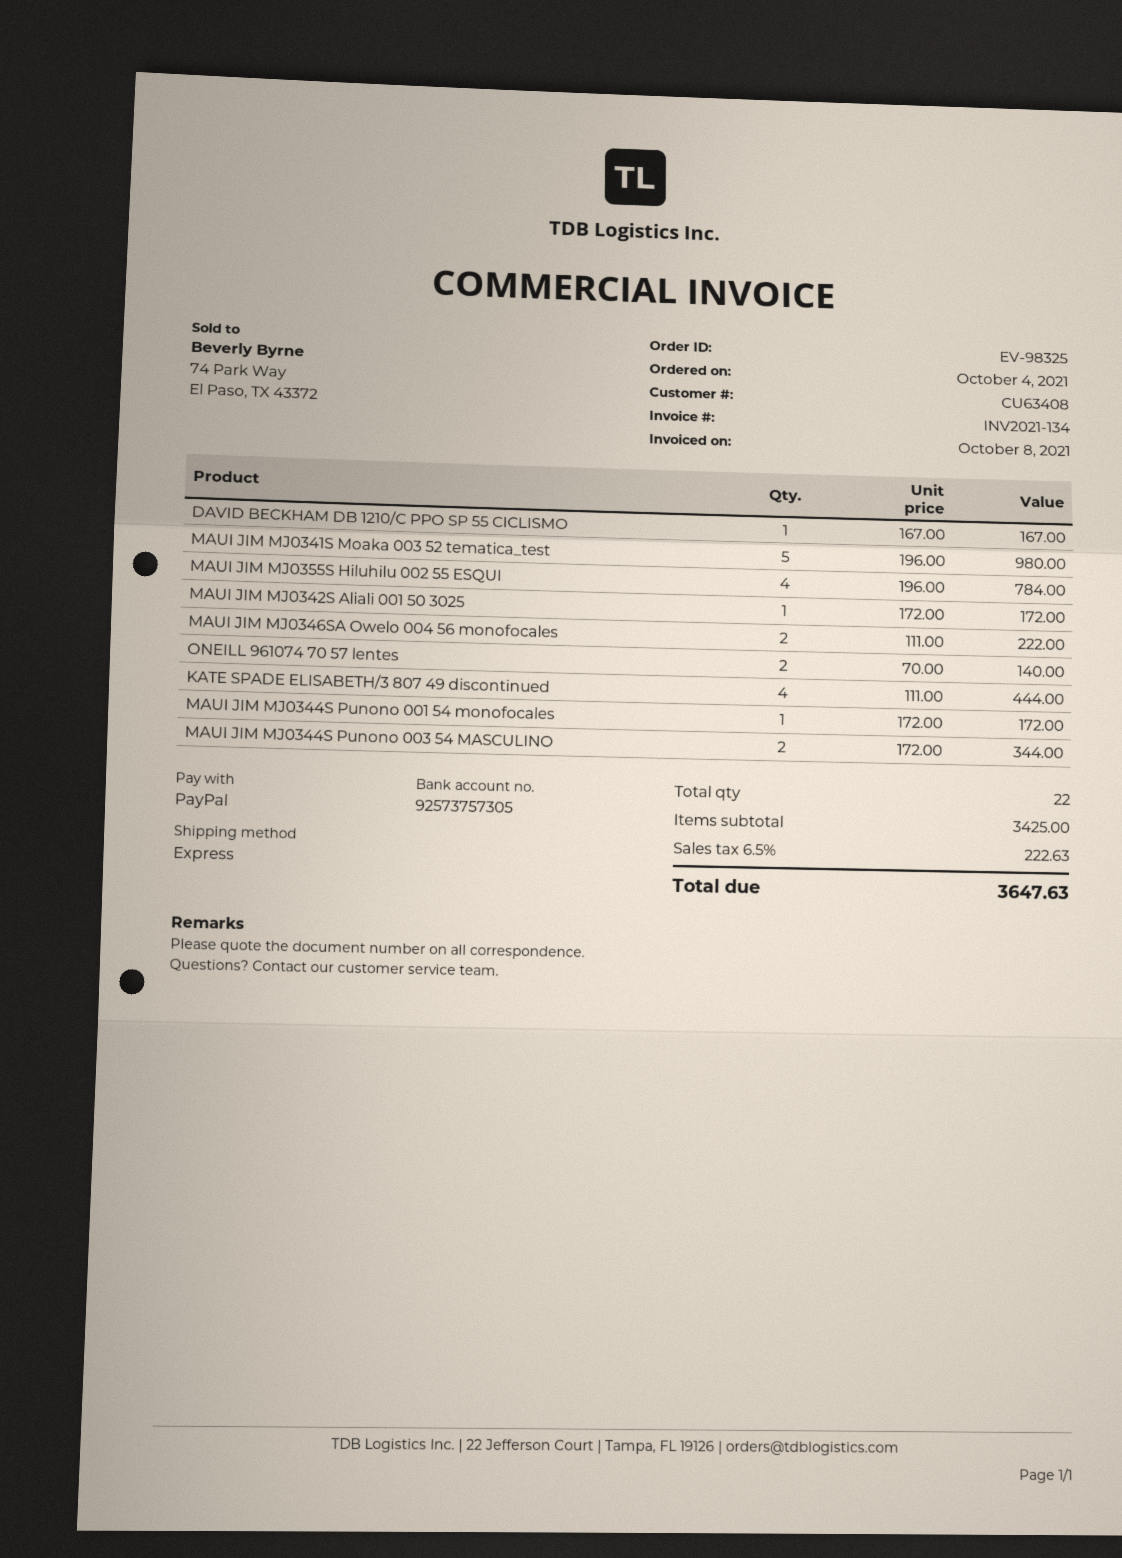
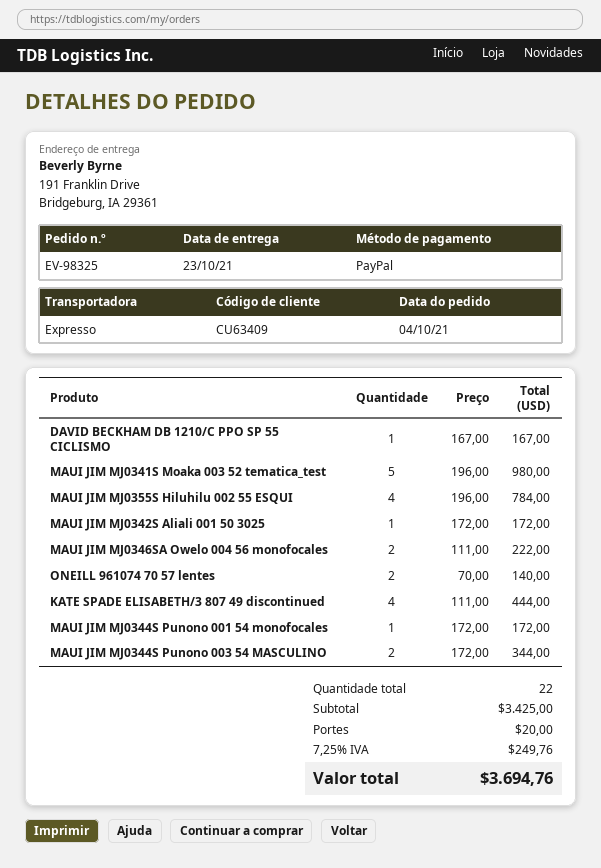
customer number: CU63408 -> CU63409
shipping: none -> 20.00
tax: 6.5% = 222.63 -> 7.25% = 249.76
total: 3647.63 -> 3694.76

